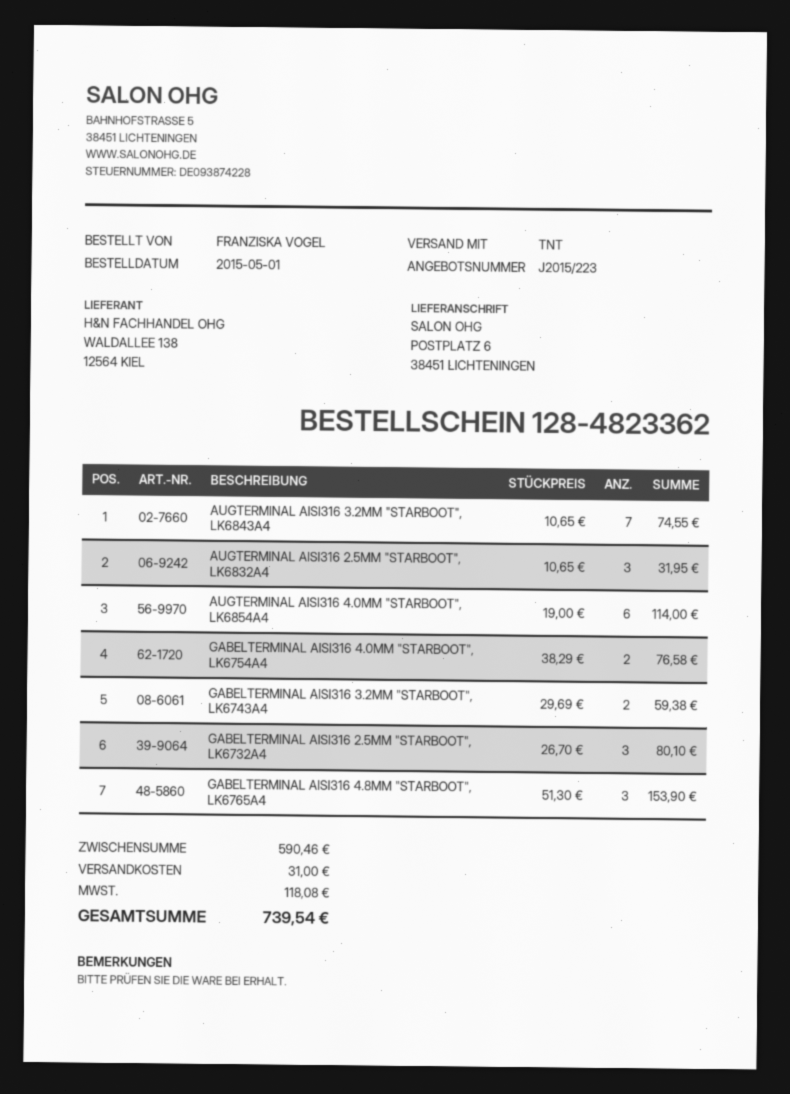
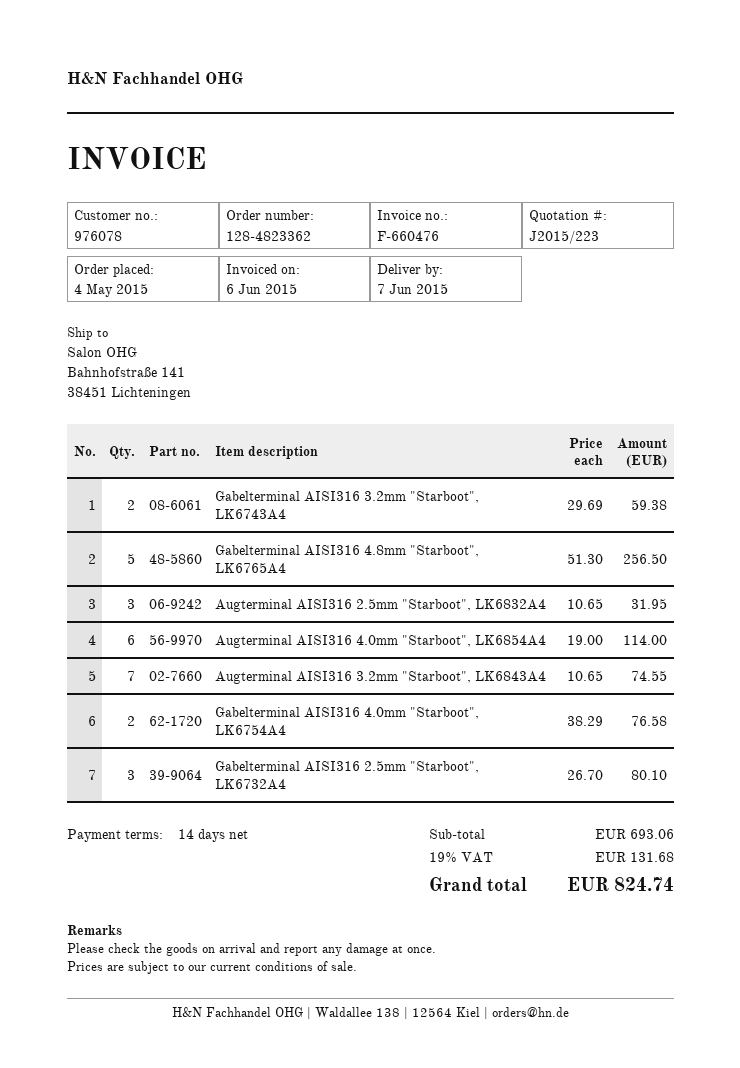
order date: 2015-05-01 -> 2015-05-04
ship to: POSTPLATZ 6, 38451 LICHTENINGEN -> Bahnhofstraße 141, 38451 Lichteningen
GABELTERMINAL AISI316 4.8MM "STARBOOT", LK6765A4: 3 x 51.30 = 153.90 -> 5 x 51.30 = 256.50
subtotal: 590.46 -> 693.06
shipping: 31.00 -> none
tax: 118.08 -> 131.68
total: 739.54 -> 824.74

